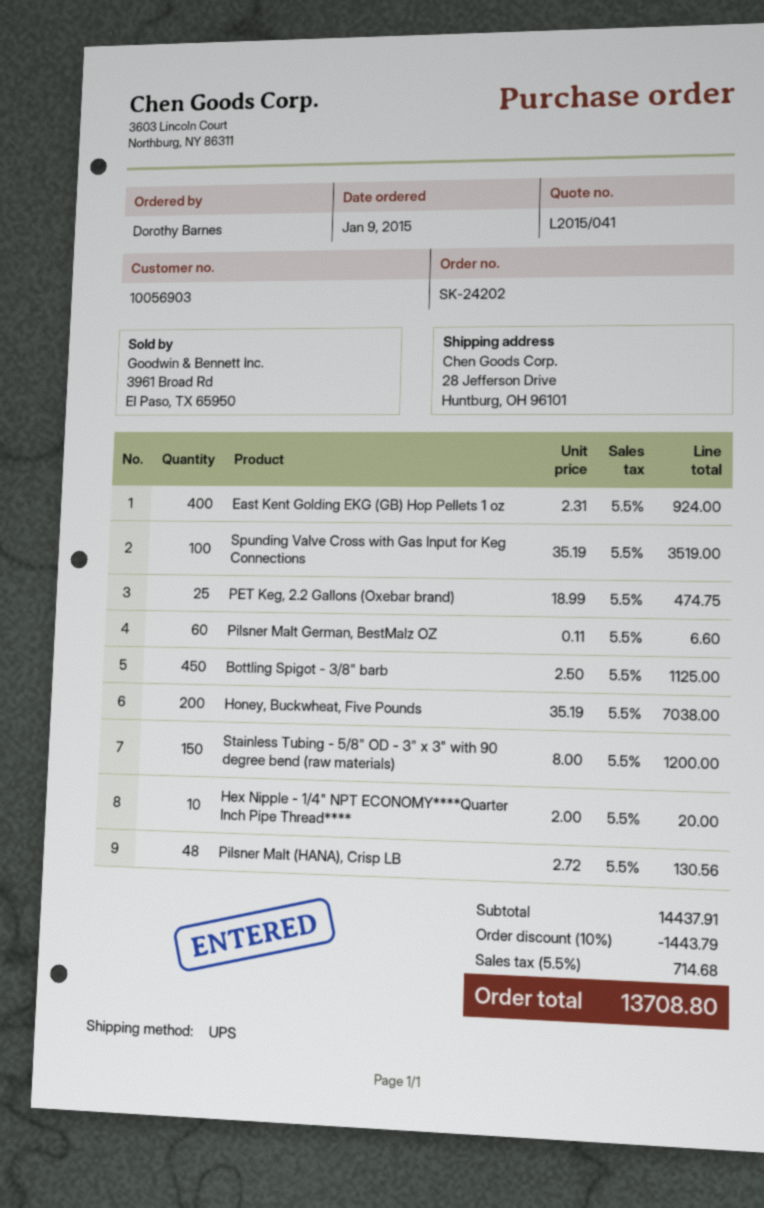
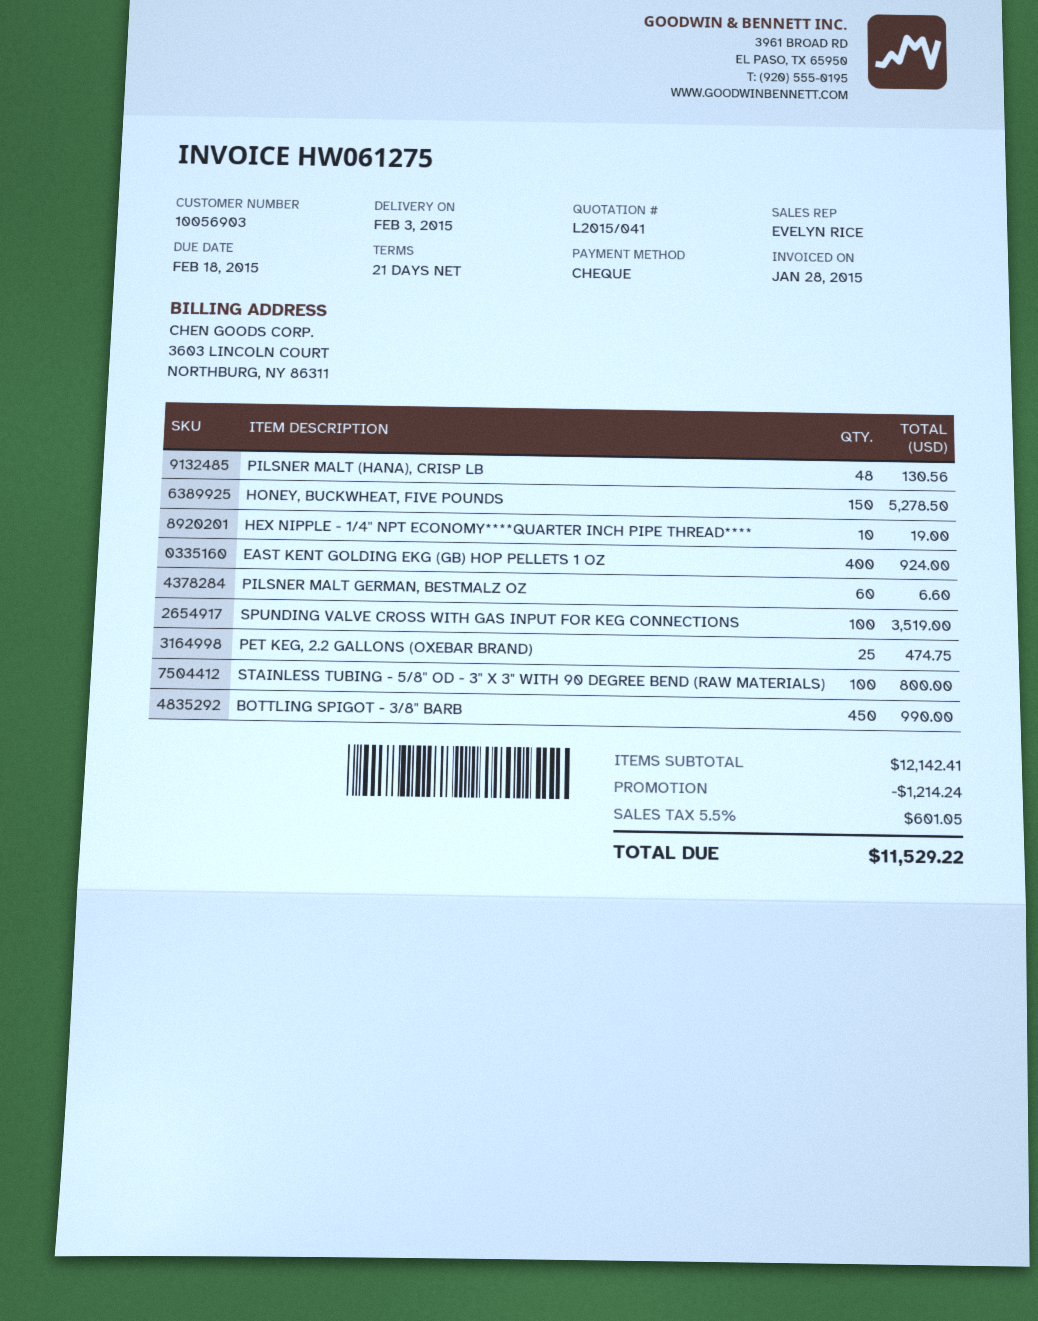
Bottling Spigot - 3/8" barb: 450 for 1125.00 -> 450 for 990.00
Honey, Buckwheat, Five Pounds: 200 for 7038.00 -> 150 for 5278.50
Stainless Tubing - 5/8" OD - 3" x 3" with 90 degree bend (raw materials): 150 for 1200.00 -> 100 for 800.00
Hex Nipple - 1/4" NPT ECONOMY****Quarter Inch Pipe Thread****: 10 for 20.00 -> 10 for 19.00
subtotal: 14437.91 -> 12142.41
discount: 1443.79 -> 1214.24
tax: 5.5% = 714.68 -> 5.5% = 601.05
total: 13708.80 -> 11529.22

